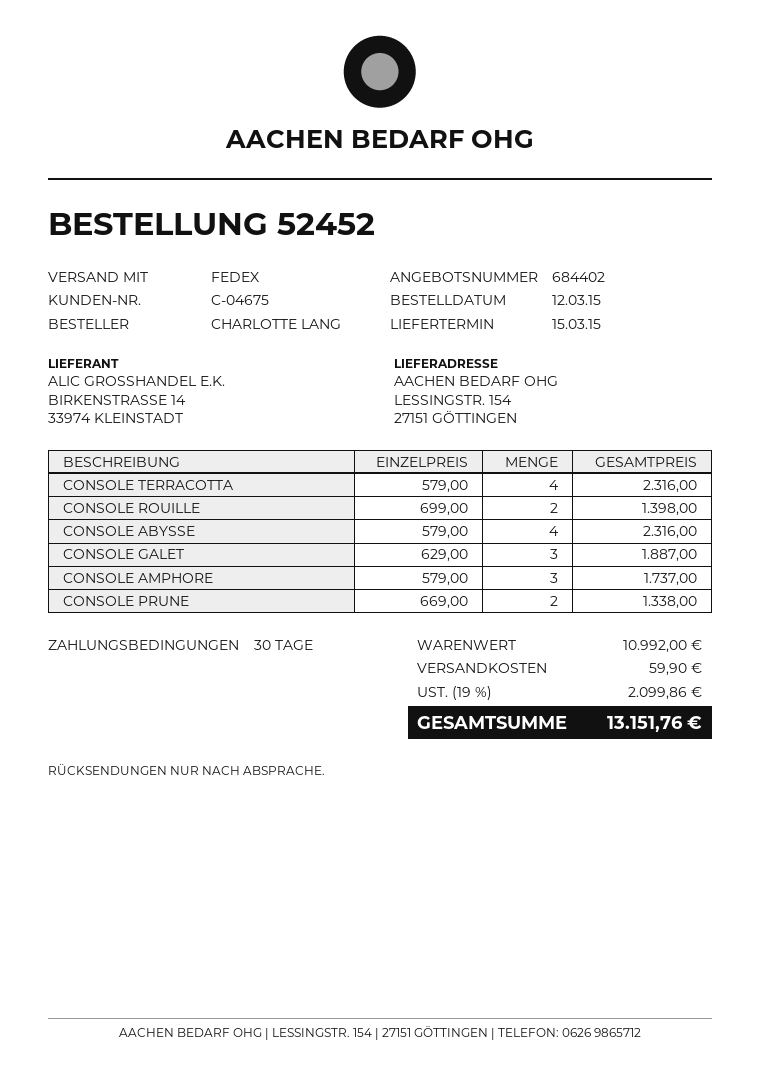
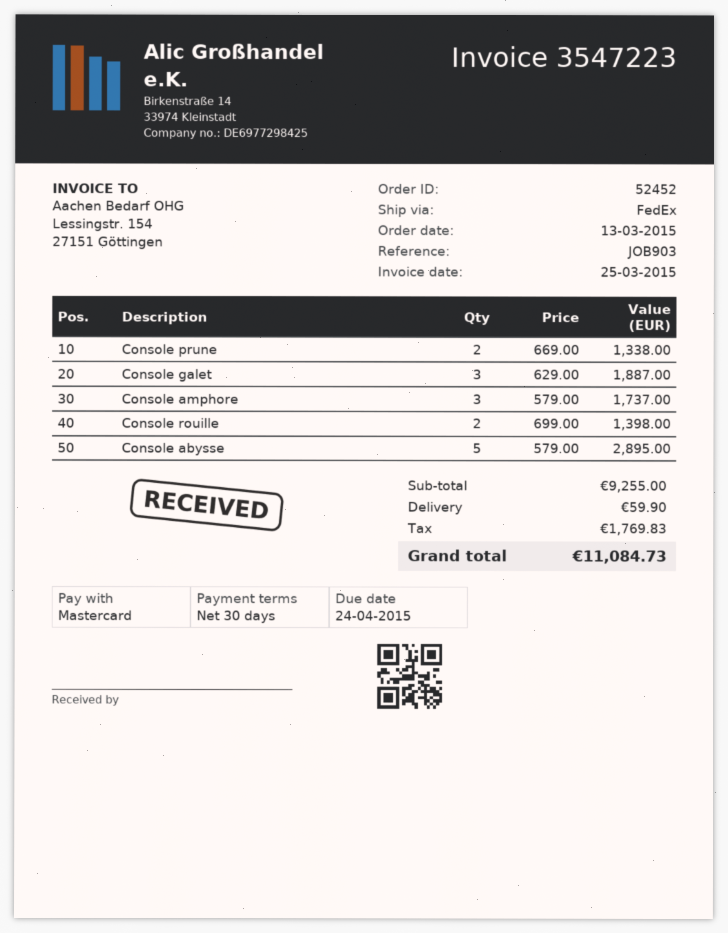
order date: 2015-03-12 -> 2015-03-13
CONSOLE TERRACOTTA: 4 x 579.00 = 2316.00 -> none
CONSOLE ABYSSE: 4 x 579.00 = 2316.00 -> 5 x 579.00 = 2895.00
subtotal: 10992.00 -> 9255.00
tax: 2099.86 -> 1769.83
total: 13151.76 -> 11084.73

